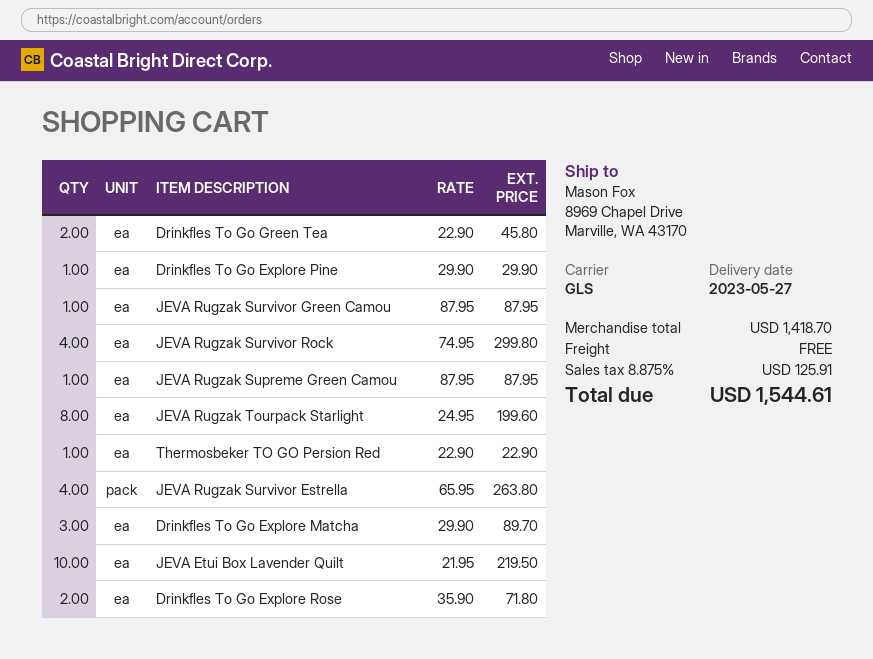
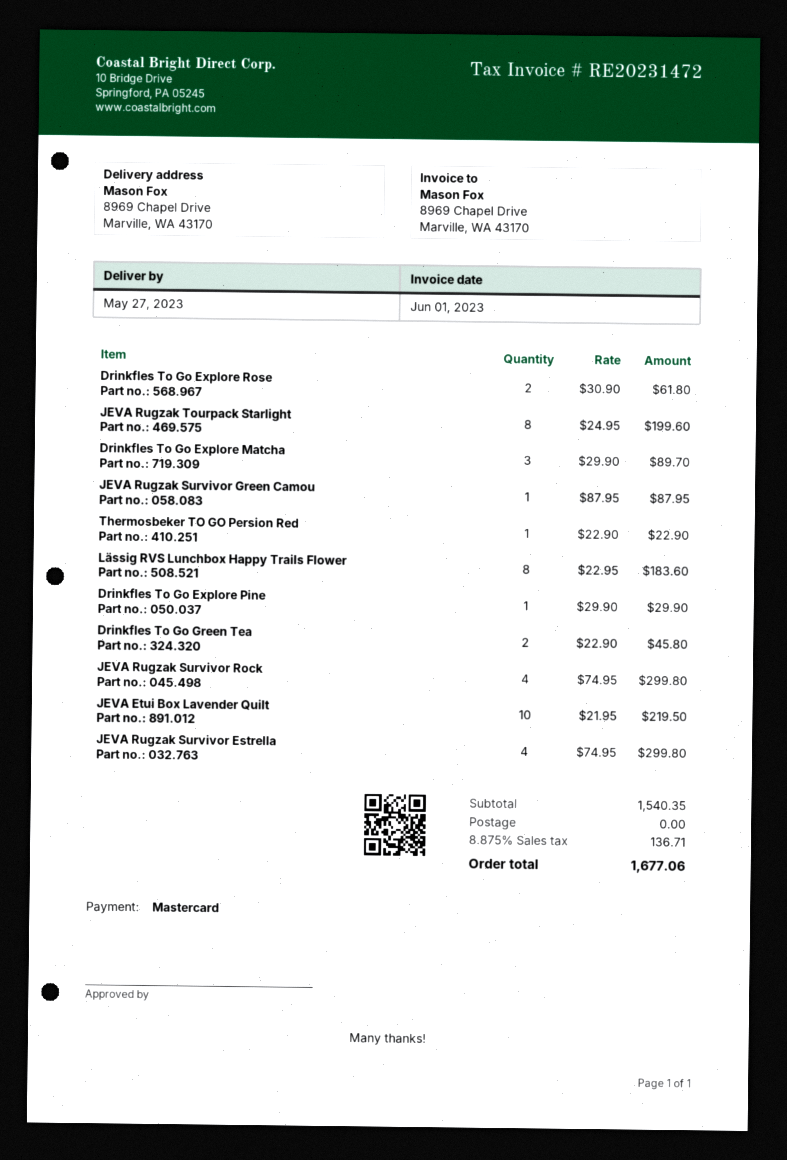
JEVA Rugzak Supreme Green Camou: 1 x 87.95 = 87.95 -> none
JEVA Rugzak Survivor Estrella: 4 x 65.95 = 263.80 -> 4 x 74.95 = 299.80
Drinkfles To Go Explore Rose: 2 x 35.90 = 71.80 -> 2 x 30.90 = 61.80
Lässig RVS Lunchbox Happy Trails Flower: none -> 8 x 22.95 = 183.60
subtotal: 1418.70 -> 1540.35
tax: 8.875% = 125.91 -> 8.875% = 136.71
total: 1544.61 -> 1677.06

